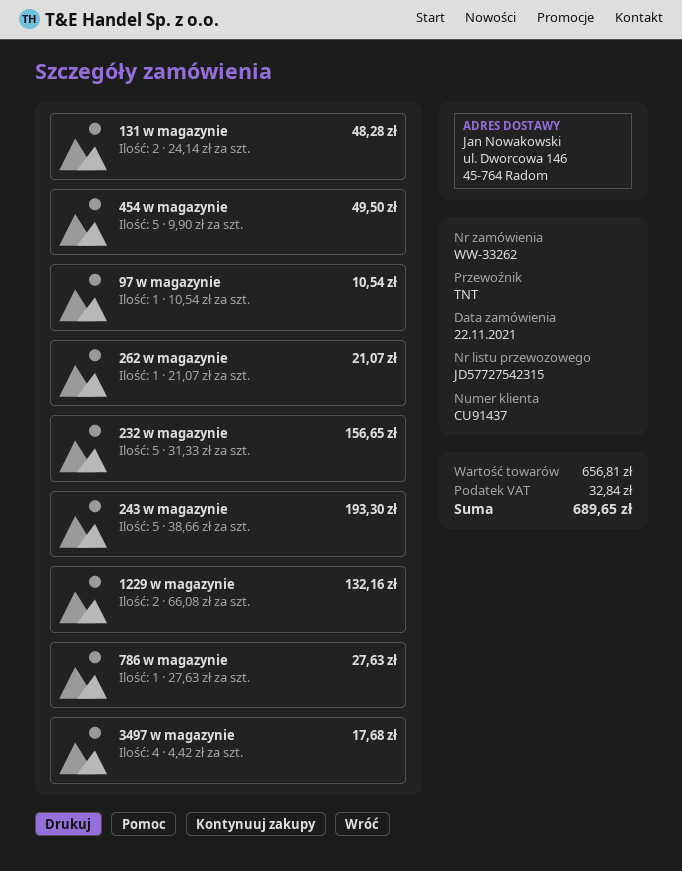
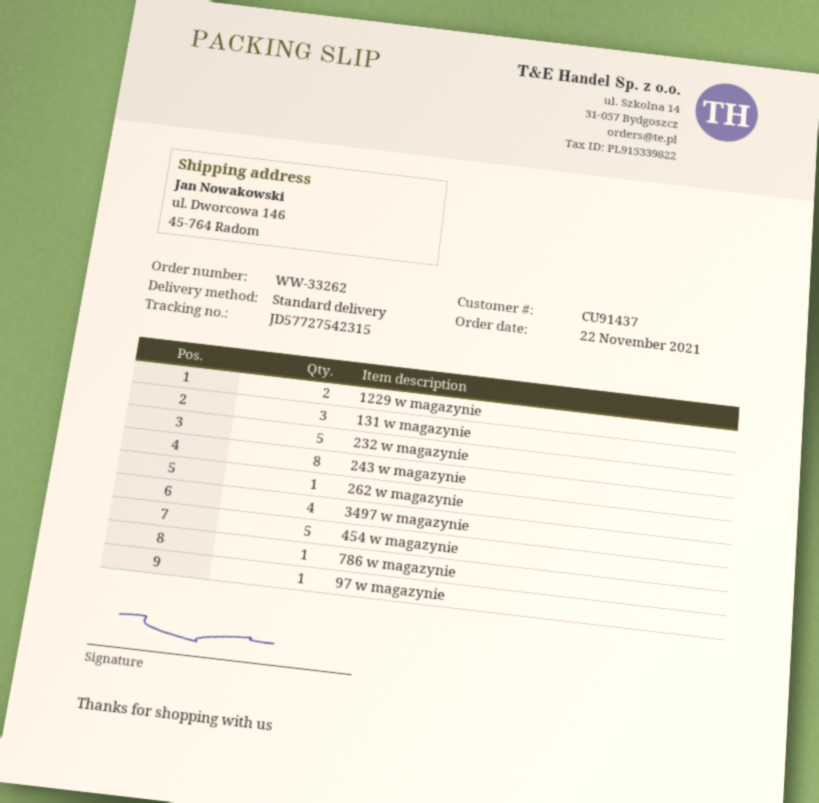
shipping method: TNT -> standard
131 w magazynie: 2 -> 3
243 w magazynie: 5 -> 8

